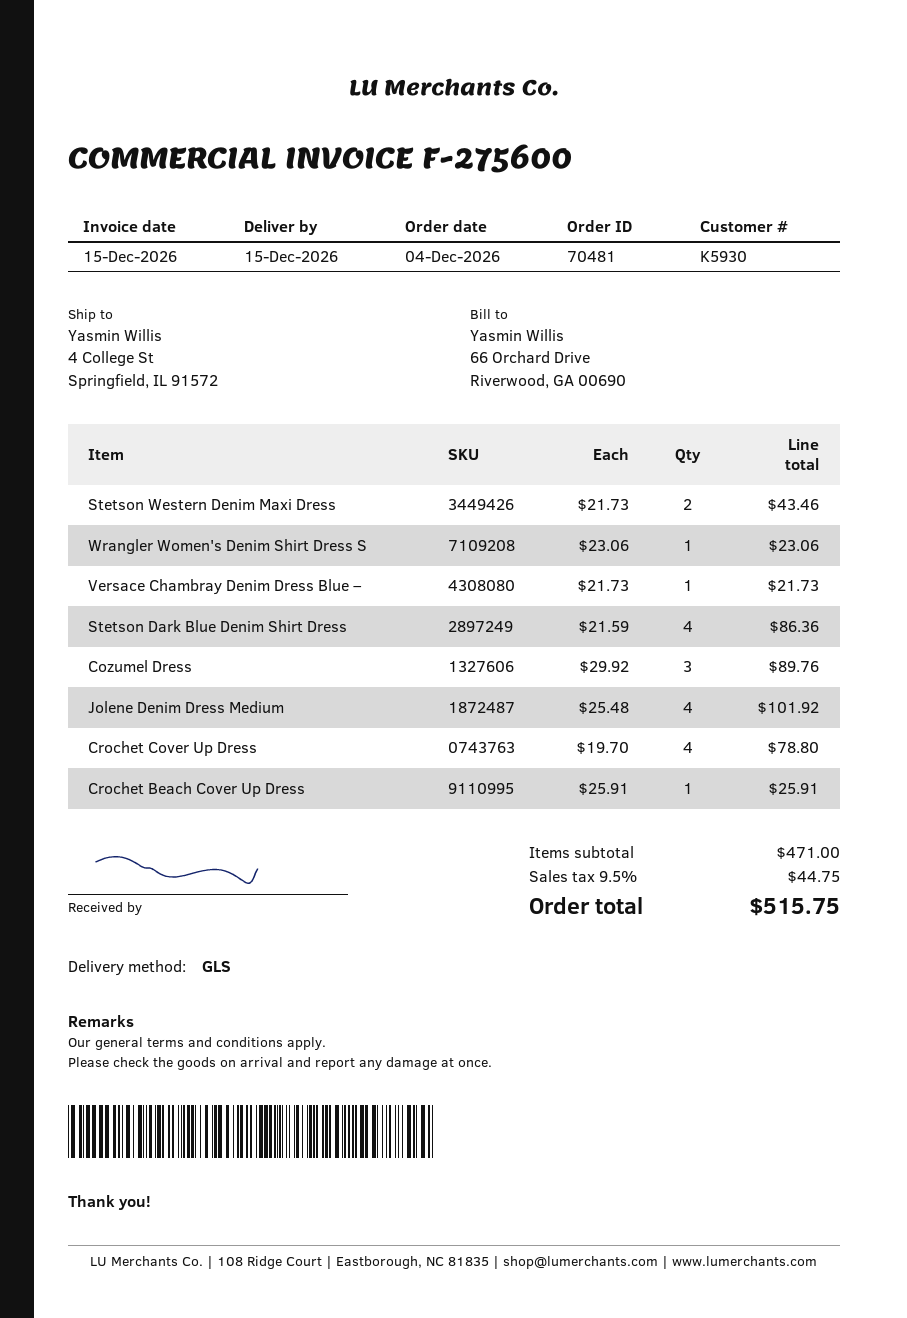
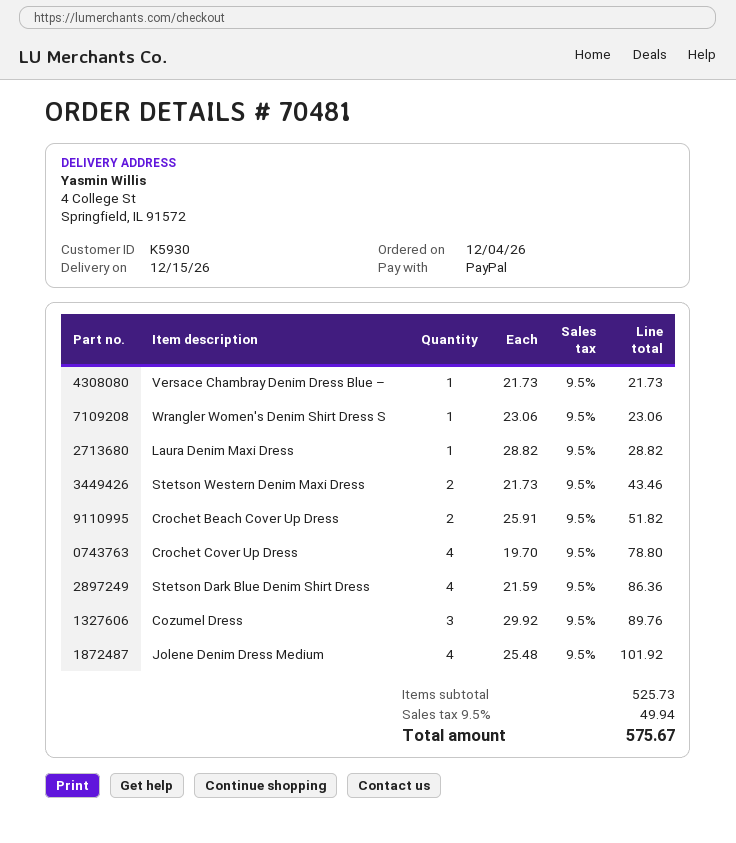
Crochet Beach Cover Up Dress: 1 x 25.91 = 25.91 -> 2 x 25.91 = 51.82
Laura Denim Maxi Dress: none -> 1 x 28.82 = 28.82
subtotal: 471.00 -> 525.73
tax: 9.5% = 44.75 -> 9.5% = 49.94
total: 515.75 -> 575.67

